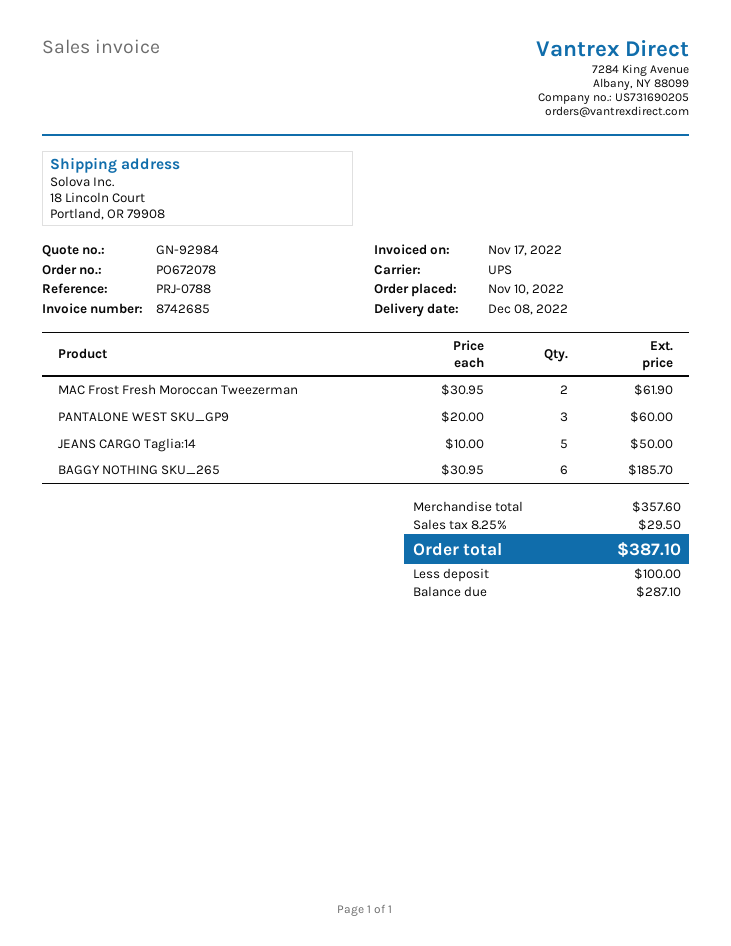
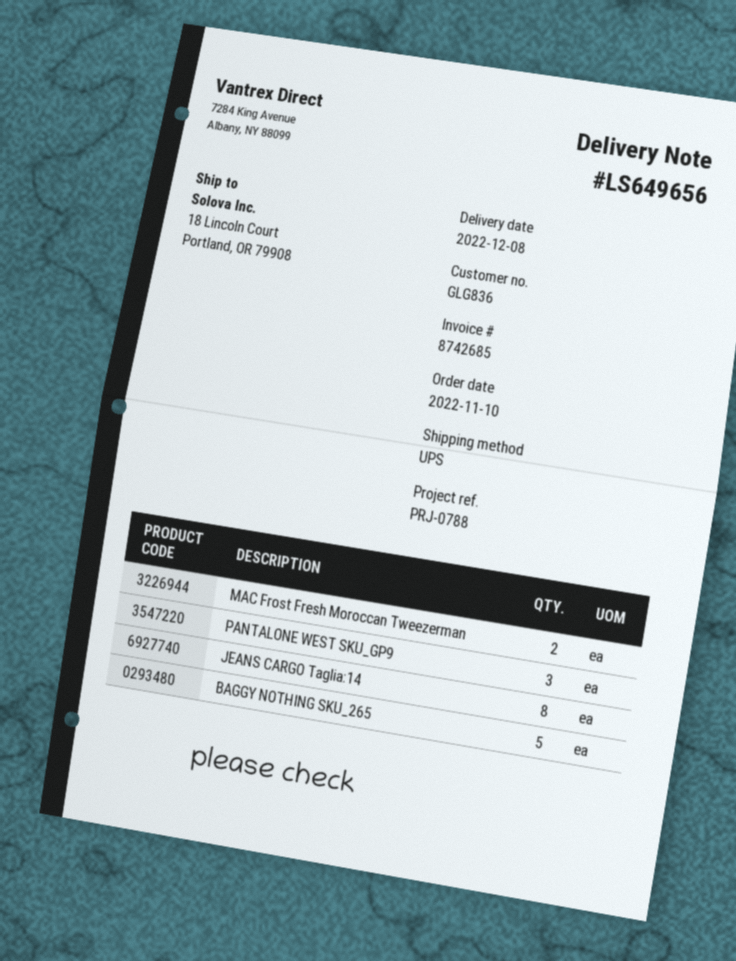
JEANS CARGO Taglia:14: 5 -> 8
BAGGY NOTHING SKU_265: 6 -> 5

